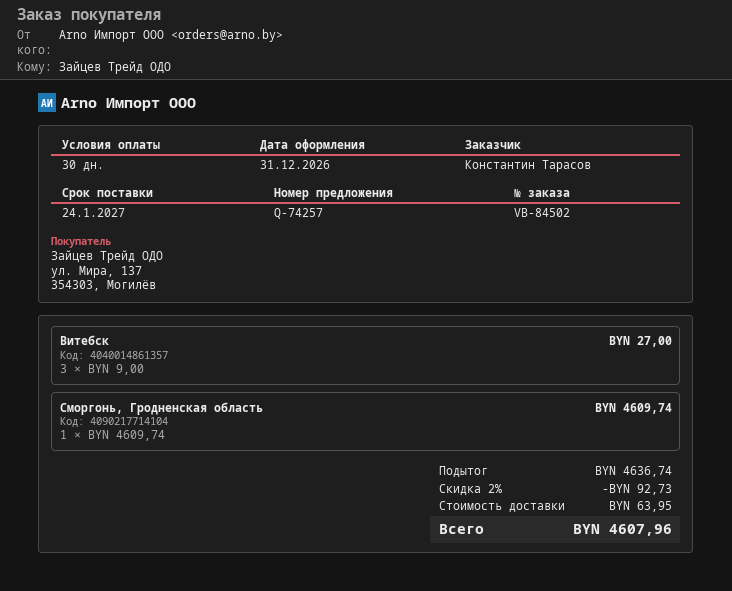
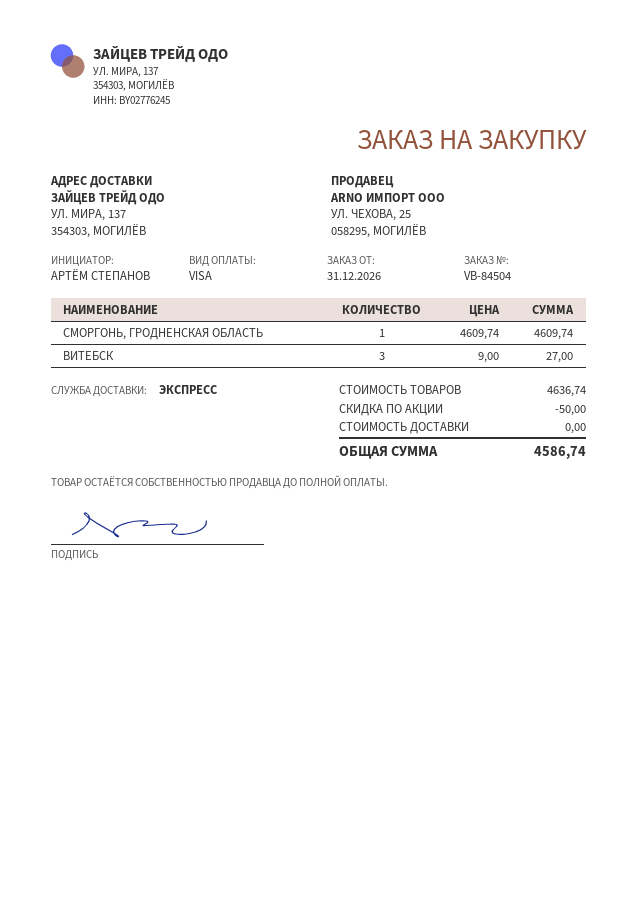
order number: VB-84502 -> VB-84504
ordered by: Константин Тарасов -> АРТЁМ СТЕПАНОВ
discount: 92.73 -> 50.00
shipping: 63.95 -> 0.00
total: 4607.96 -> 4586.74

